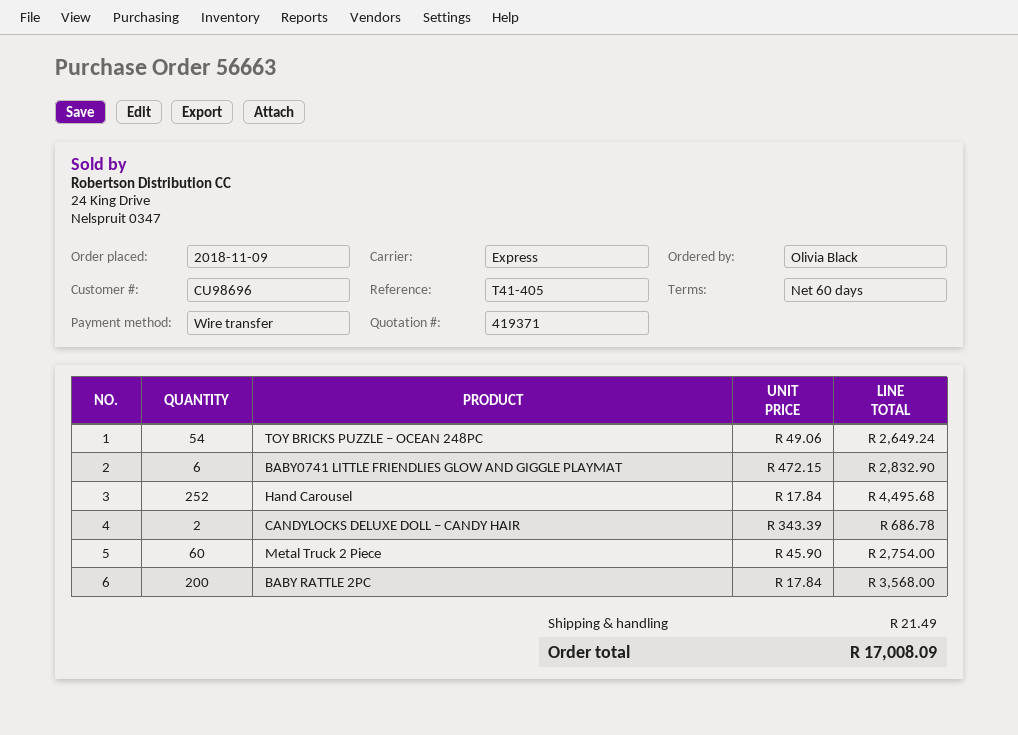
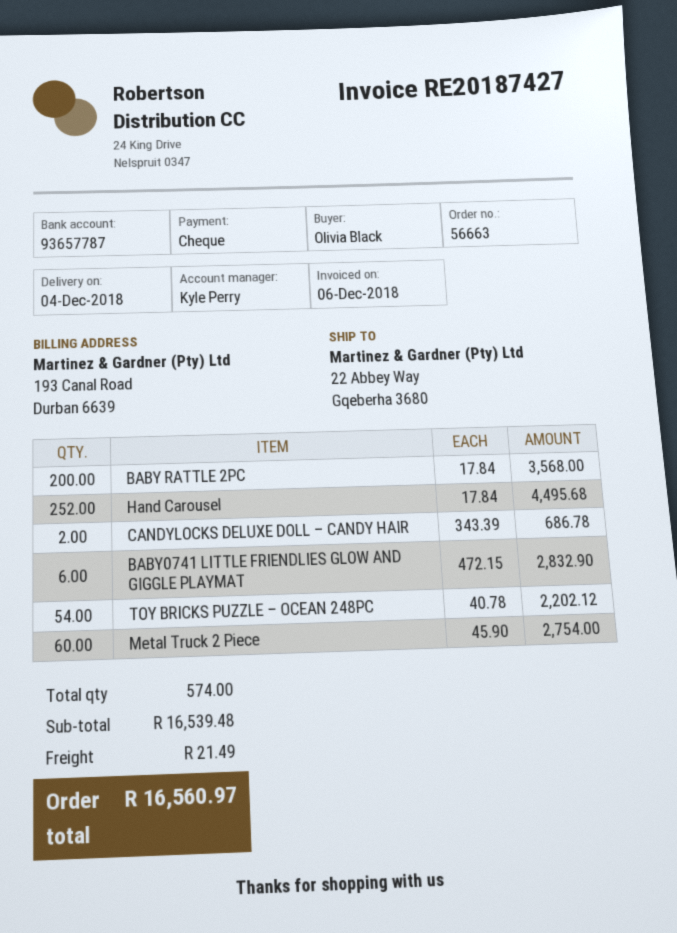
payment method: bank transfer -> cheque
TOY BRICKS PUZZLE – OCEAN 248PC: 54 x 49.06 = 2649.24 -> 54 x 40.78 = 2202.12
total: 17008.09 -> 16560.97

